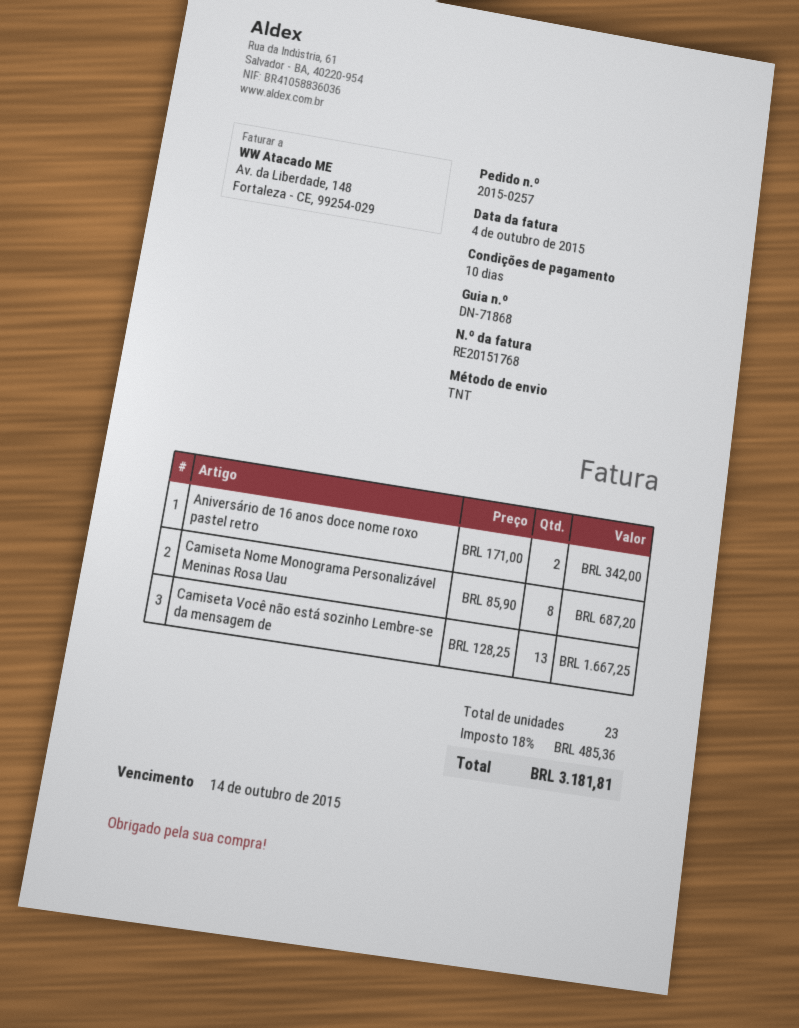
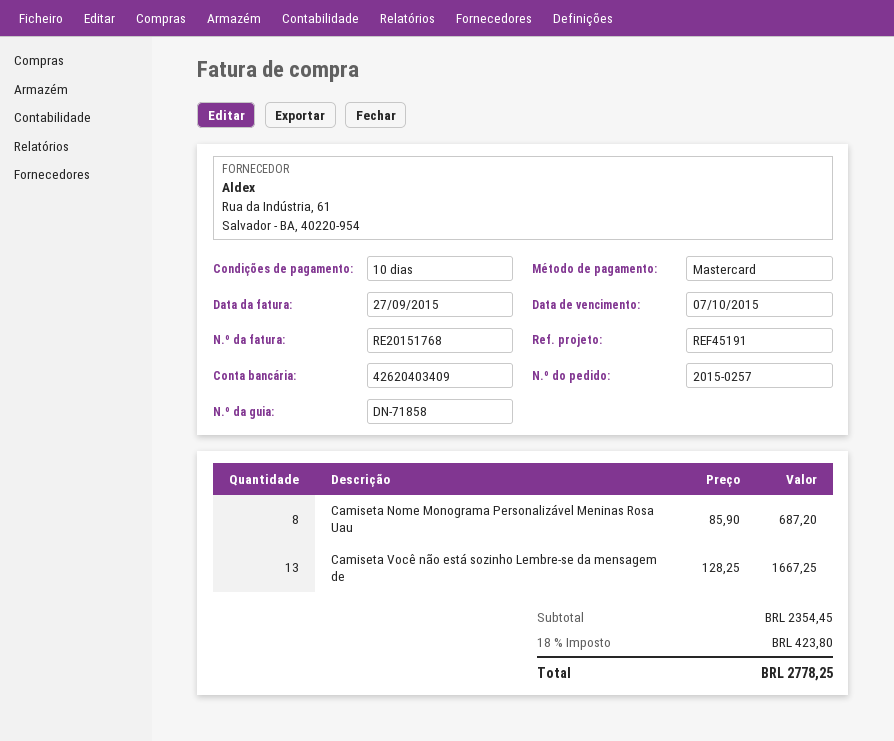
delivery note number: DN-71868 -> DN-71858
invoice date: 2015-10-04 -> 2015-09-27
due date: 2015-10-14 -> 2015-10-07
Aniversário de 16 anos doce nome roxo pastel retro: 2 x 171.00 = 342.00 -> none
tax: 18% = 485.36 -> 18% = 423.80
total: 3181.81 -> 2778.25

